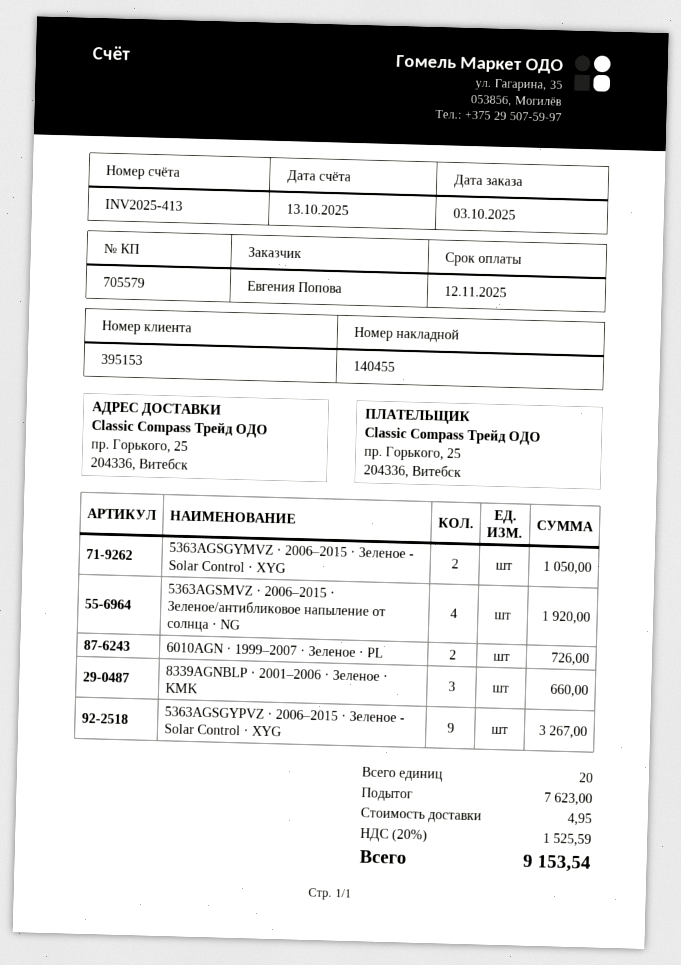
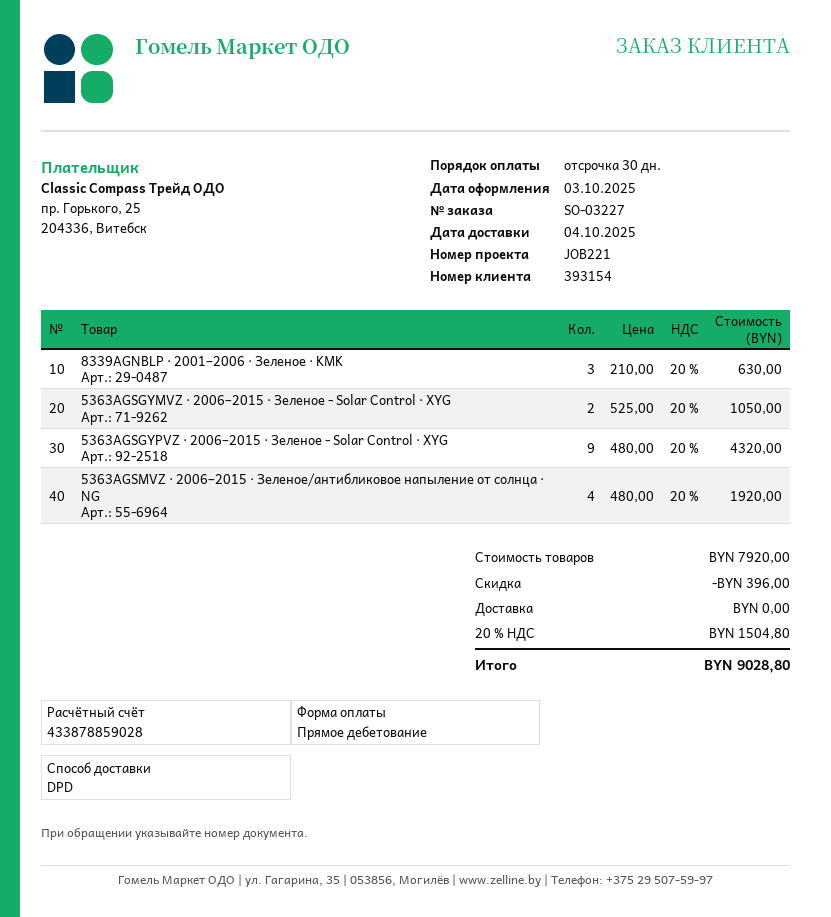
customer number: 395153 -> 393154
6010AGN · 1999–2007 · Зеленое · PL: 2 for 726.00 -> none
8339AGNBLP · 2001–2006 · Зеленое · KMK: 3 for 660.00 -> 3 for 630.00
5363AGSGYPVZ · 2006–2015 · Зеленое - Solar Control · XYG: 9 for 3267.00 -> 9 for 4320.00
subtotal: 7623.00 -> 7920.00
discount: none -> 396.00
shipping: 4.95 -> 0.00
tax: 20% = 1525.59 -> 20% = 1504.80
total: 9153.54 -> 9028.80

